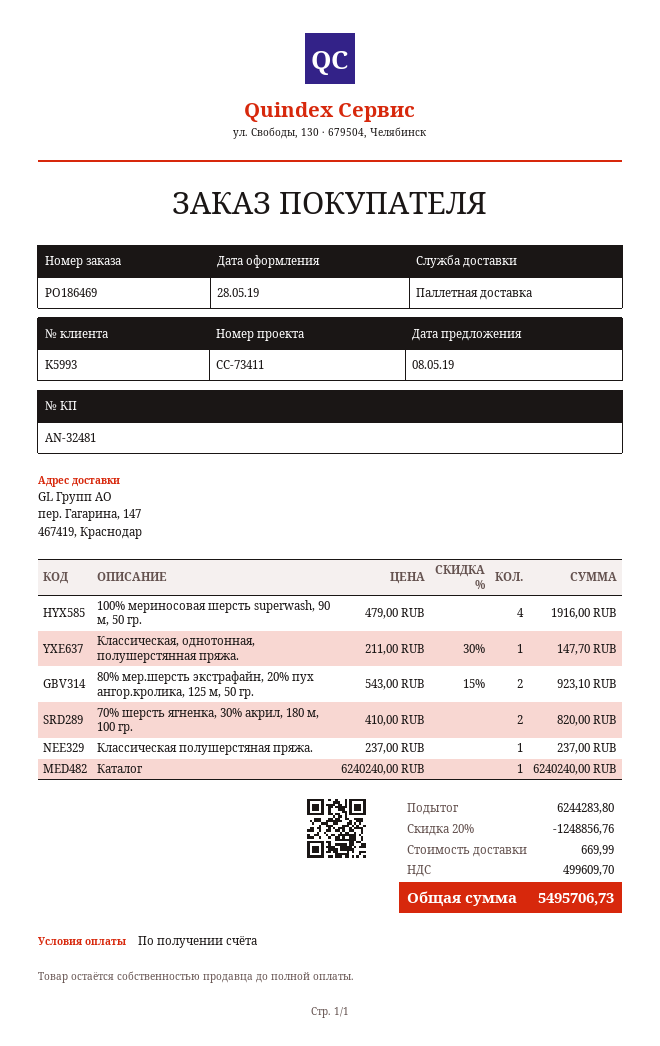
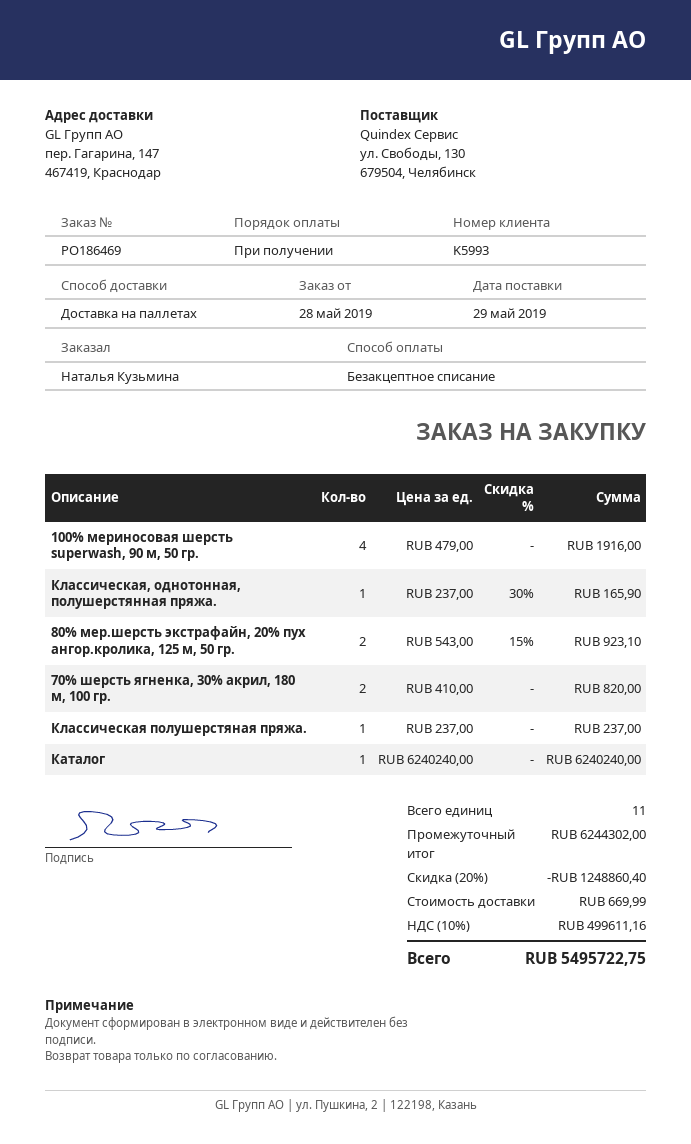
Классическая, однотонная, полушерстянная пряжа.: 1 x 211.00 - 30% = 147.70 -> 1 x 237.00 - 30% = 165.90
subtotal: 6244283.80 -> 6244302.00
discount: 20% = 1248856.76 -> 20% = 1248860.40
tax: 499609.70 -> 499611.16
total: 5495706.73 -> 5495722.75

